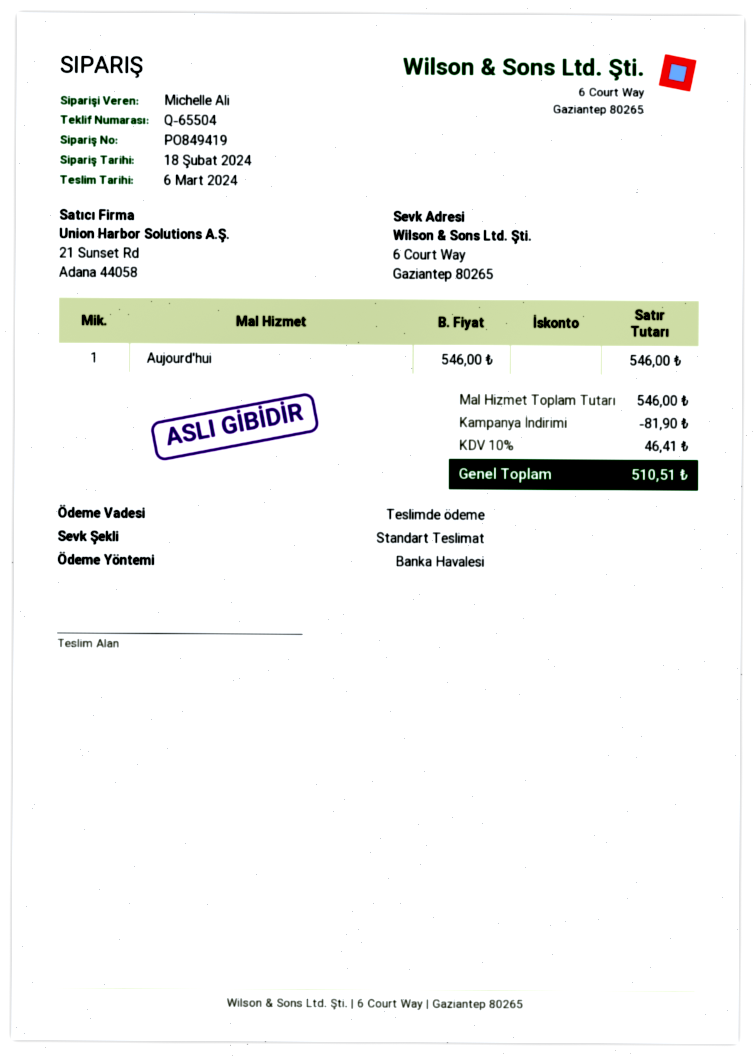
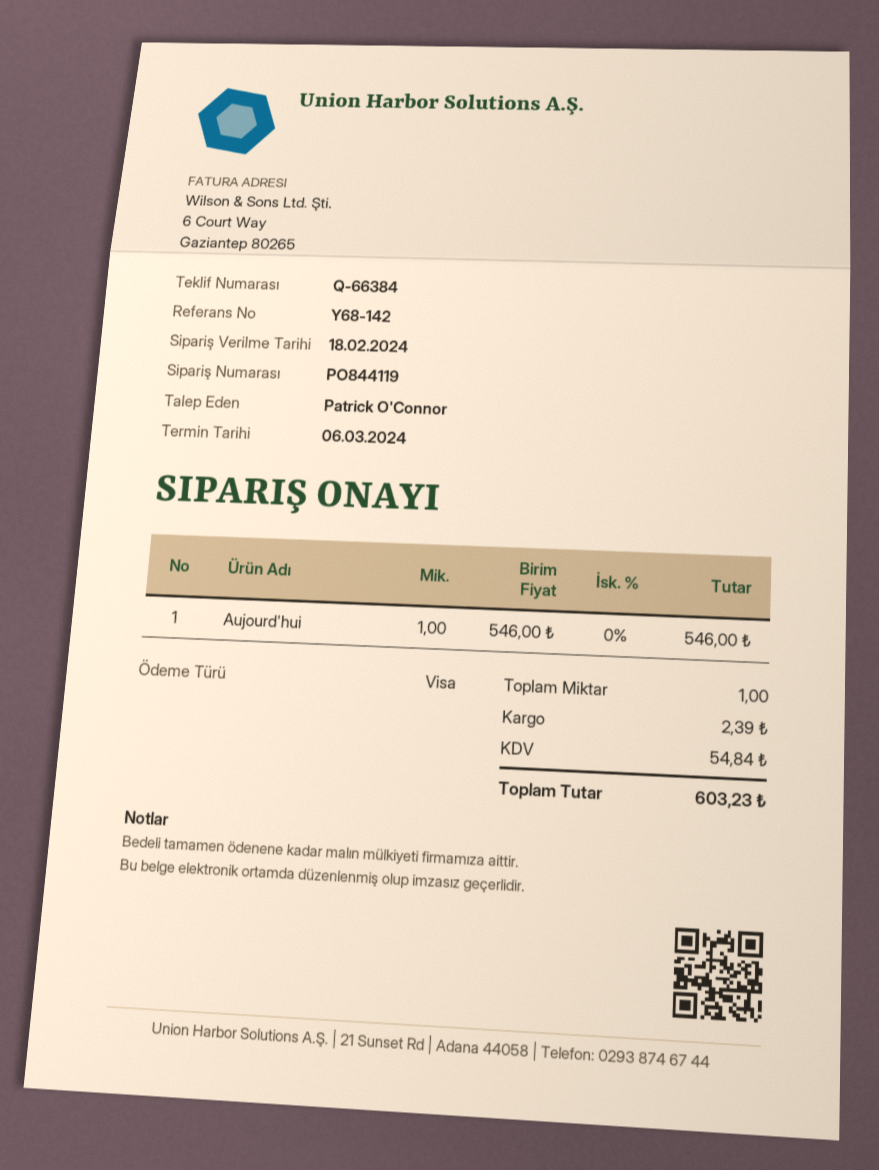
quote number: Q-65504 -> Q-66384
order number: PO849419 -> PO844119
ordered by: Michelle Ali -> Patrick O'Connor
payment method: bank transfer -> Visa
discount: 81.90 -> none
shipping: none -> 2.39
tax: 46.41 -> 54.84
total: 510.51 -> 603.23

